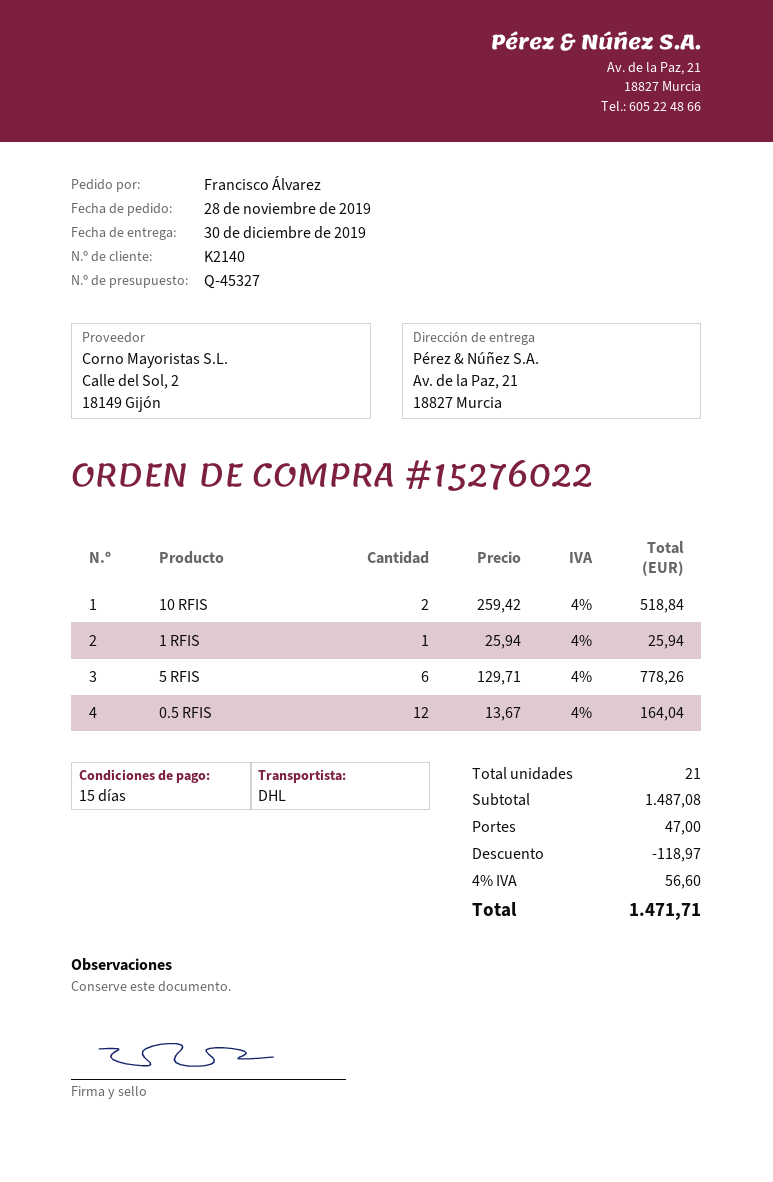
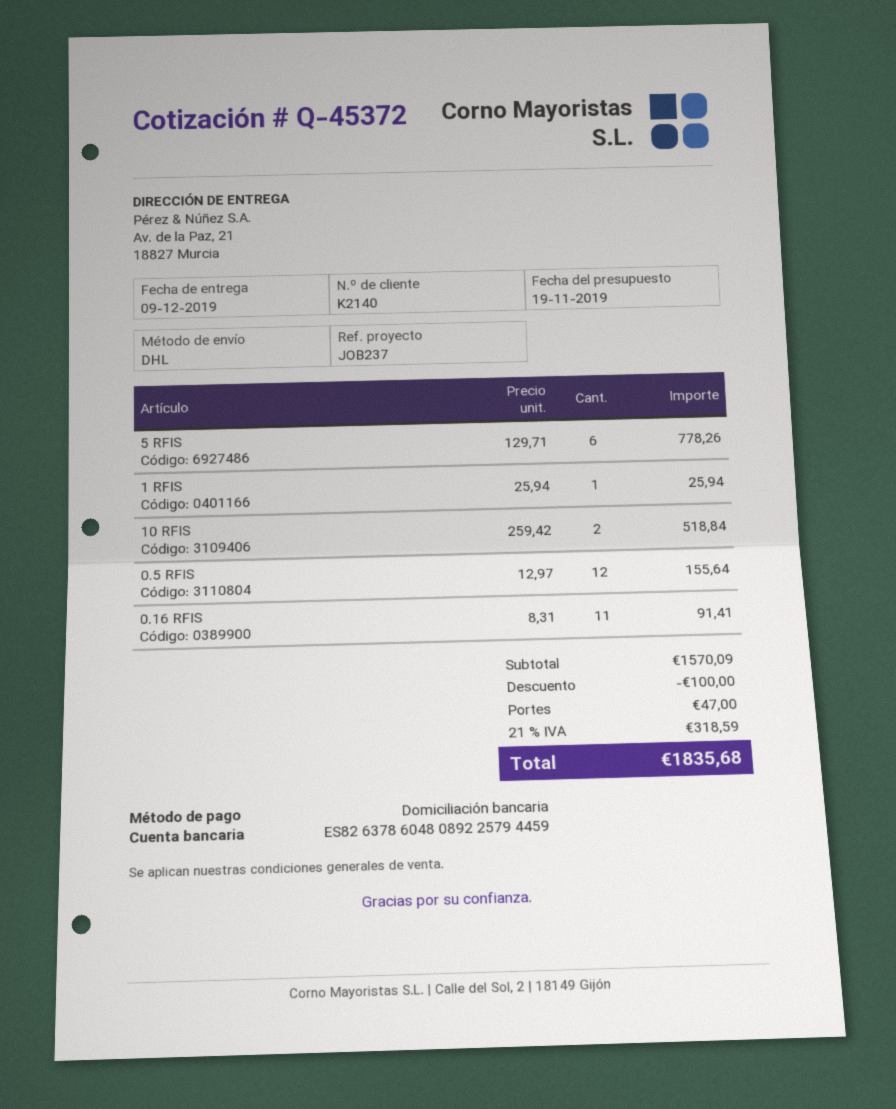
quote number: Q-45327 -> Q-45372
delivery date: 2019-12-30 -> 2019-12-09
0.5 RFIS: 12 x 13.67 = 164.04 -> 12 x 12.97 = 155.64
0.16 RFIS: none -> 11 x 8.31 = 91.41
subtotal: 1487.08 -> 1570.09
discount: 118.97 -> 100.00
tax: 4% = 56.60 -> 21% = 318.59
total: 1471.71 -> 1835.68

